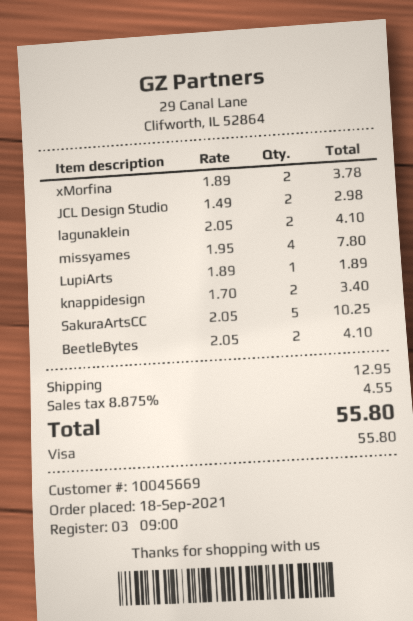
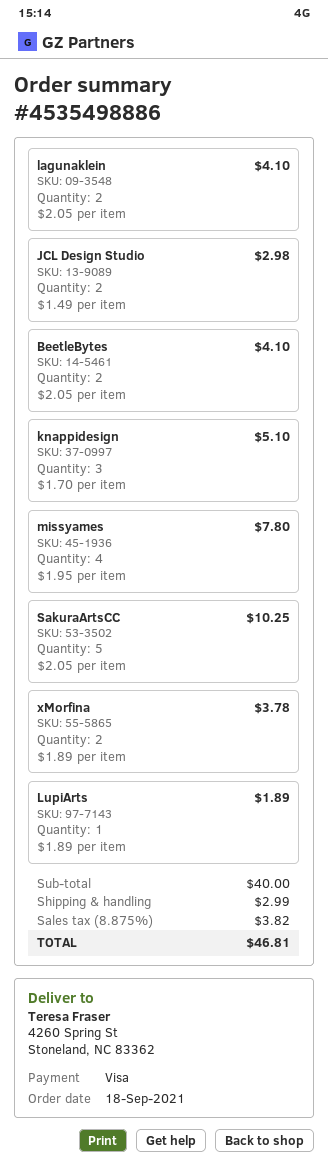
knappidesign: 2 x 1.70 = 3.40 -> 3 x 1.70 = 5.10
shipping: 12.95 -> 2.99
tax: 8.875% = 4.55 -> 8.875% = 3.82
total: 55.80 -> 46.81

